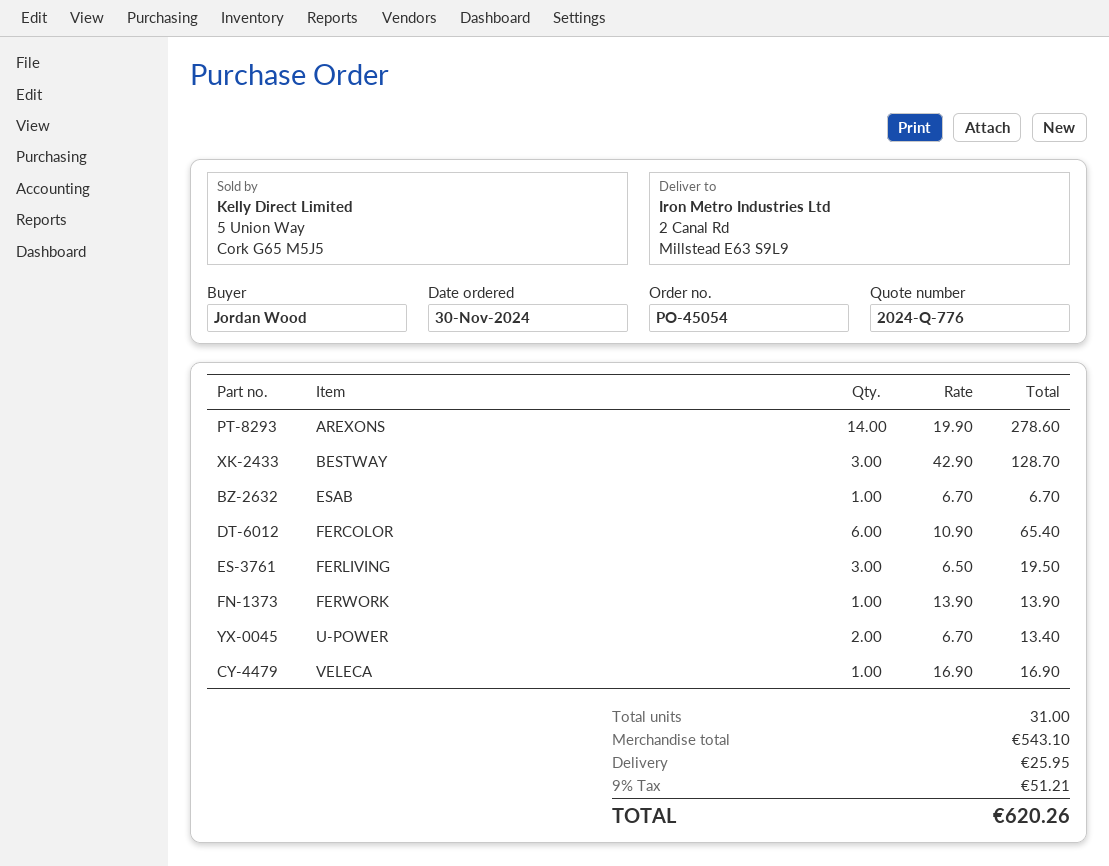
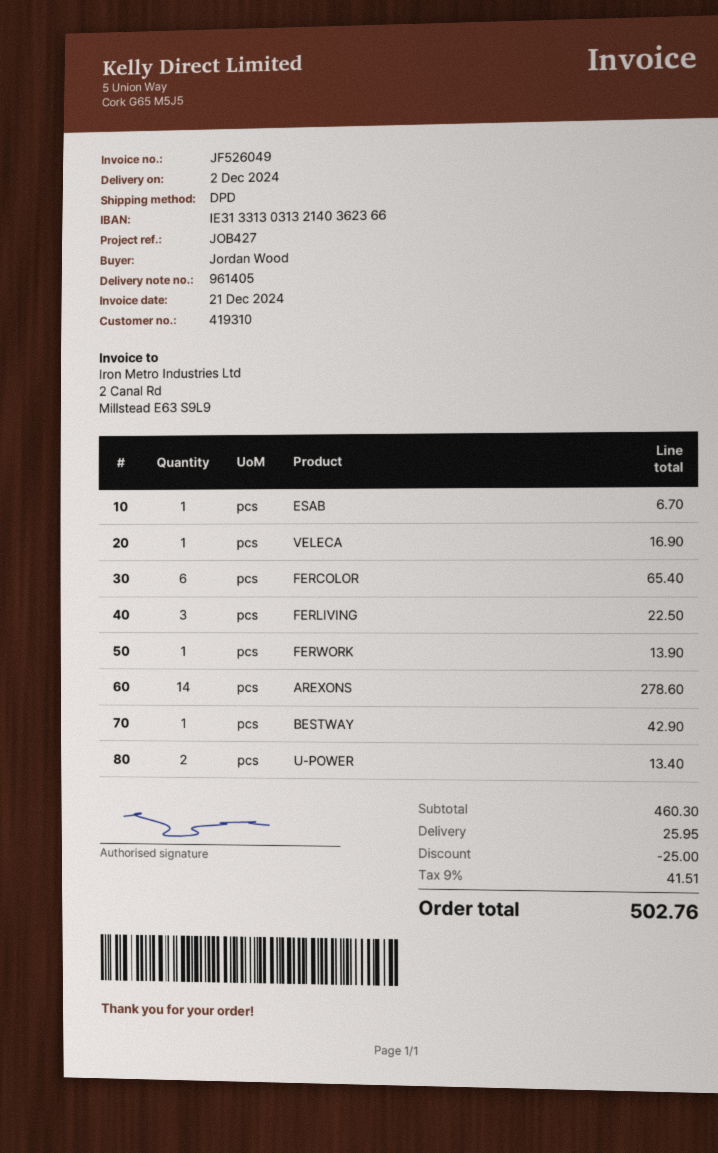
BESTWAY: 3 for 128.70 -> 1 for 42.90
FERLIVING: 3 for 19.50 -> 3 for 22.50
subtotal: 543.10 -> 460.30
discount: none -> 25.00
tax: 9% = 51.21 -> 9% = 41.51
total: 620.26 -> 502.76

